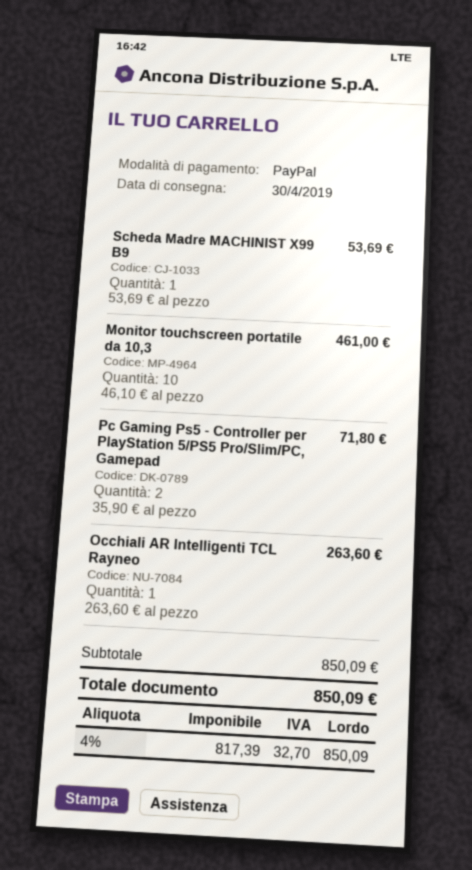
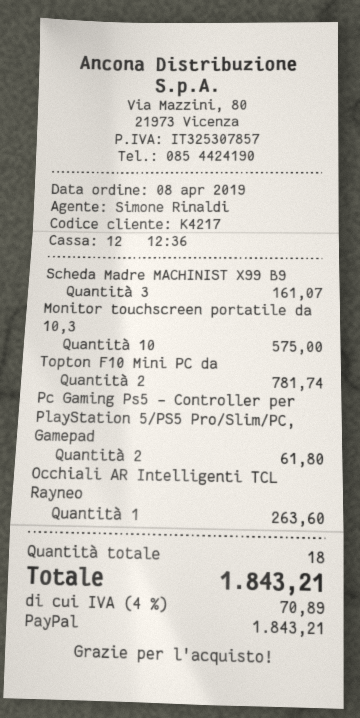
Scheda Madre MACHINIST X99 B9: 1 for 53.69 -> 3 for 161.07
Monitor touchscreen portatile da 10,3: 10 for 461.00 -> 10 for 575.00
Pc Gaming Ps5 - Controller per PlayStation 5/PS5 Pro/Slim/PC, Gamepad: 2 for 71.80 -> 2 for 61.80
Topton F10 Mini PC da: none -> 2 for 781.74
tax: 4% = 32.70 -> 4% = 70.89
total: 850.09 -> 1843.21

